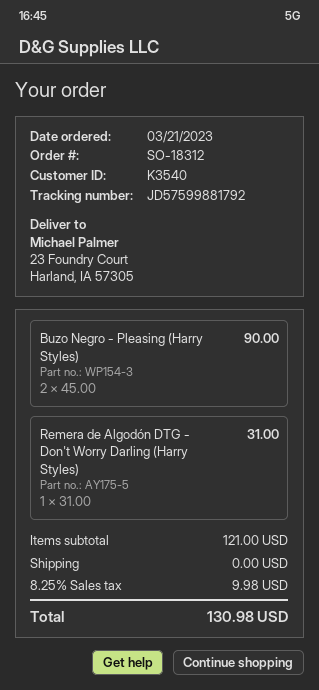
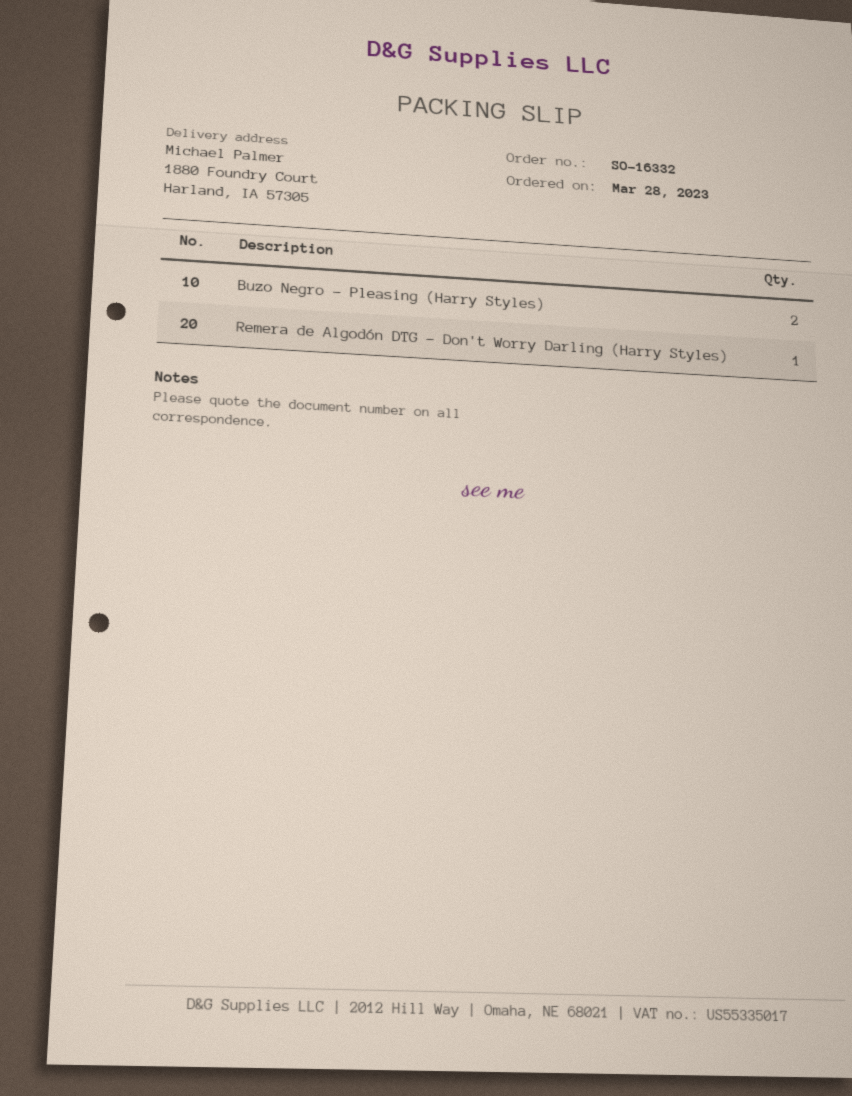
order number: SO-18312 -> SO-16332
order date: 2023-03-21 -> 2023-03-28
ship to: 23 Foundry Court, Harland, IA 57305 -> 1880 Foundry Court, Harland, IA 57305

